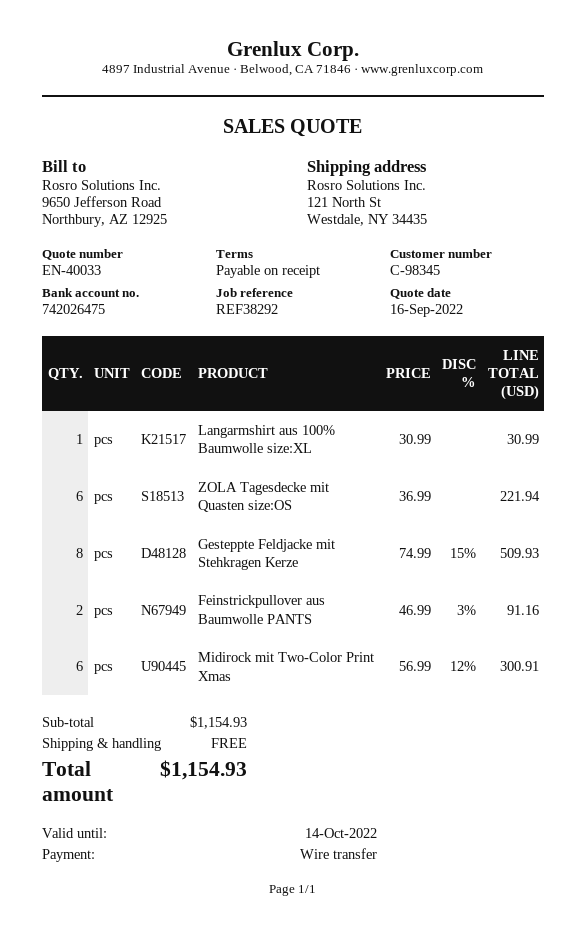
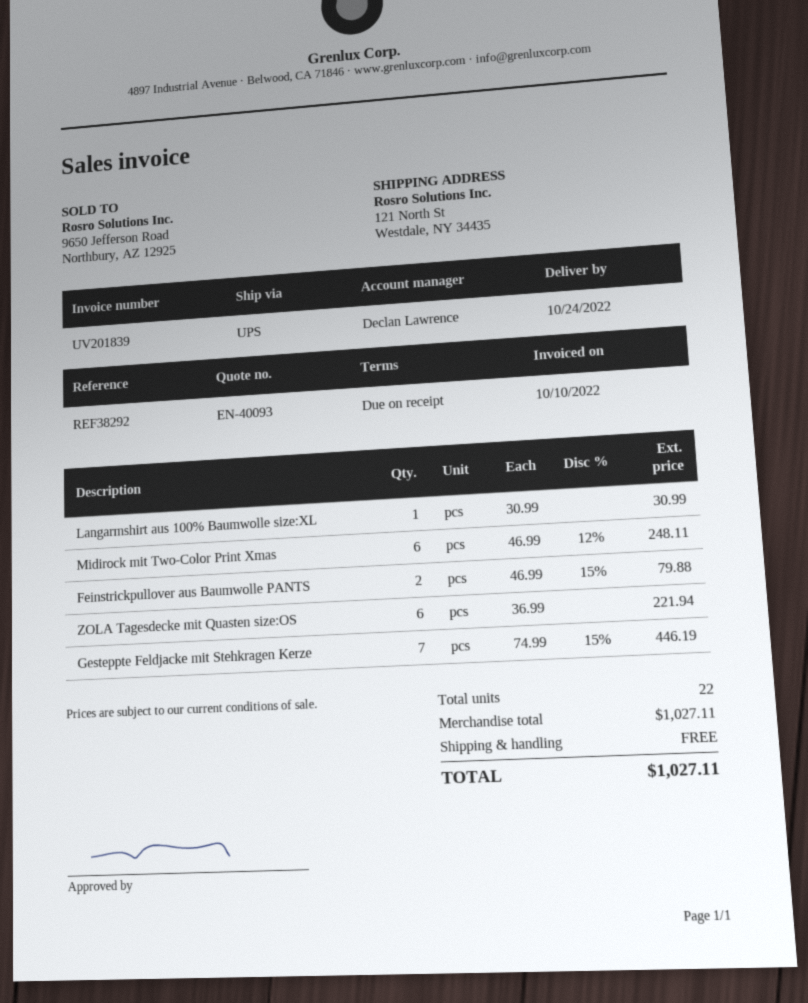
quote number: EN-40033 -> EN-40093
Gesteppte Feldjacke mit Stehkragen Kerze: 8 x 74.99 - 15% = 509.93 -> 7 x 74.99 - 15% = 446.19
Feinstrickpullover aus Baumwolle PANTS: 2 x 46.99 - 3% = 91.16 -> 2 x 46.99 - 15% = 79.88
Midirock mit Two-Color Print Xmas: 6 x 56.99 - 12% = 300.91 -> 6 x 46.99 - 12% = 248.11
subtotal: 1154.93 -> 1027.11
total: 1154.93 -> 1027.11

